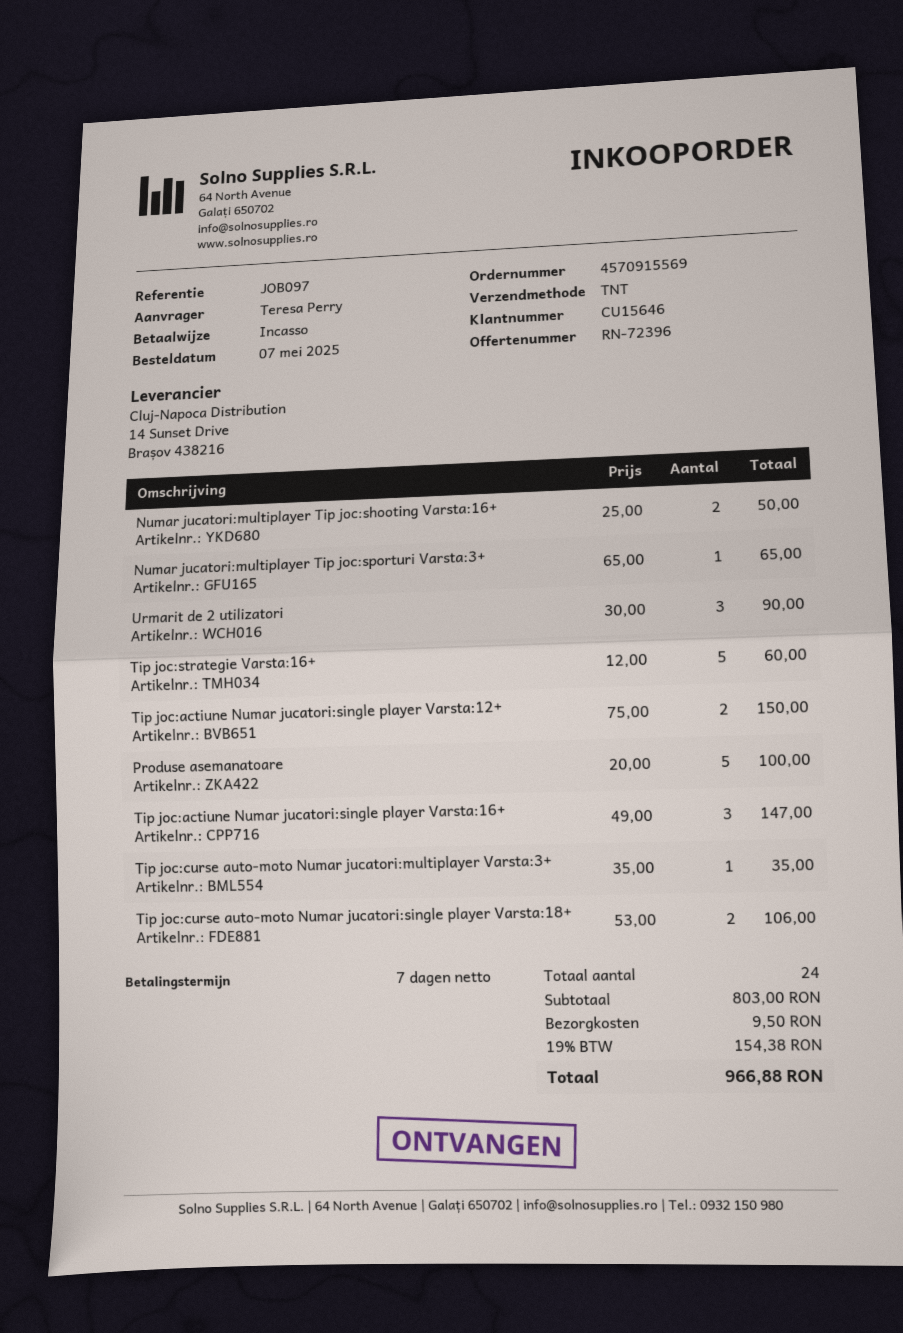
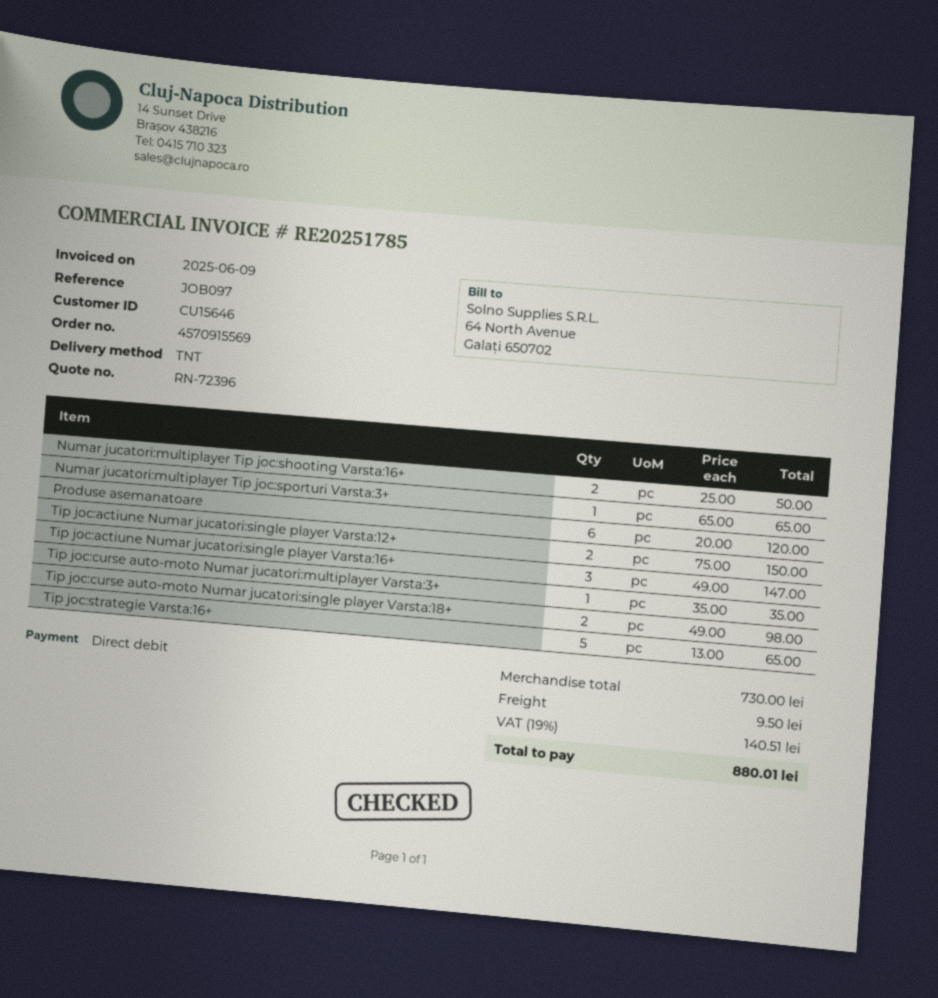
Urmarit de 2 utilizatori: 3 x 30.00 = 90.00 -> none
Tip joc:strategie Varsta:16+: 5 x 12.00 = 60.00 -> 5 x 13.00 = 65.00
Produse asemanatoare: 5 x 20.00 = 100.00 -> 6 x 20.00 = 120.00
Tip joc:curse auto-moto Numar jucatori:single player Varsta:18+: 2 x 53.00 = 106.00 -> 2 x 49.00 = 98.00
subtotal: 803.00 -> 730.00
tax: 19% = 154.38 -> 19% = 140.51
total: 966.88 -> 880.01

